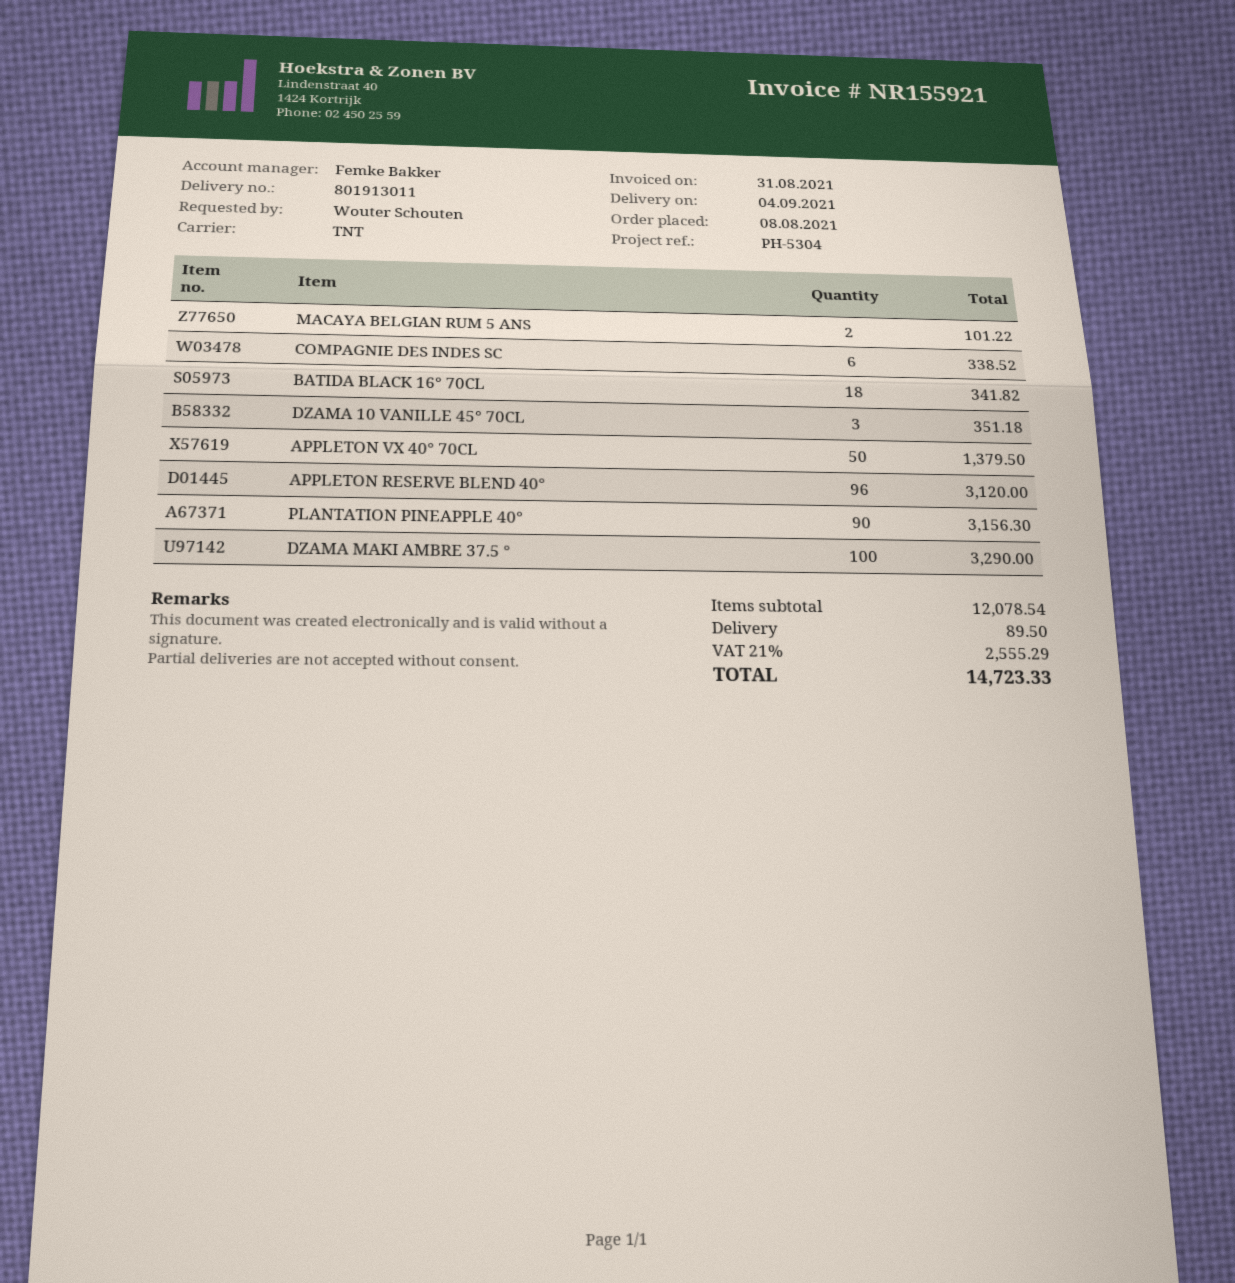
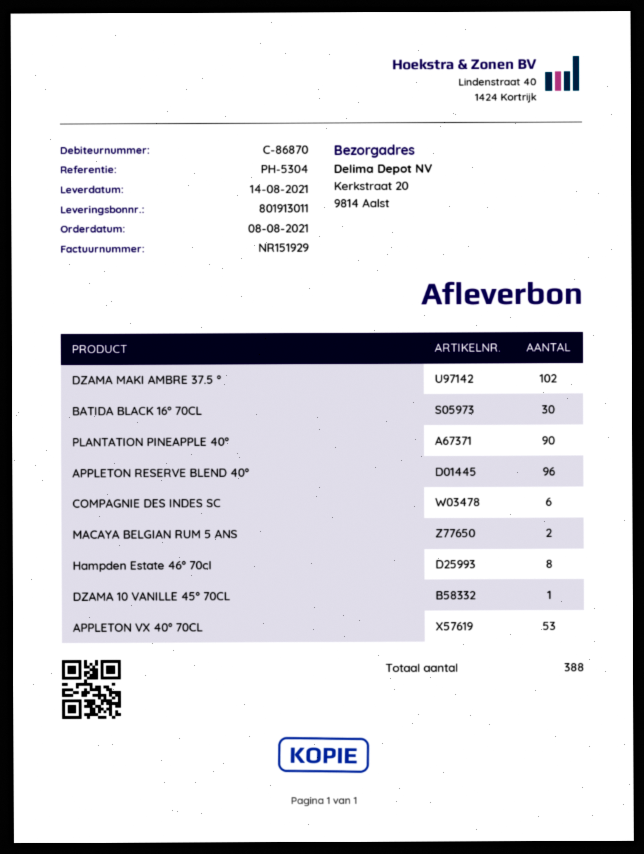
delivery date: 2021-09-04 -> 2021-08-14
invoice number: NR155921 -> NR151929
BATIDA BLACK 16° 70CL: 18 -> 30
DZAMA 10 VANILLE 45° 70CL: 3 -> 1
APPLETON VX 40° 70CL: 50 -> 53
DZAMA MAKI AMBRE 37.5 °: 100 -> 102
Hampden Estate 46° 70cl: none -> 8

